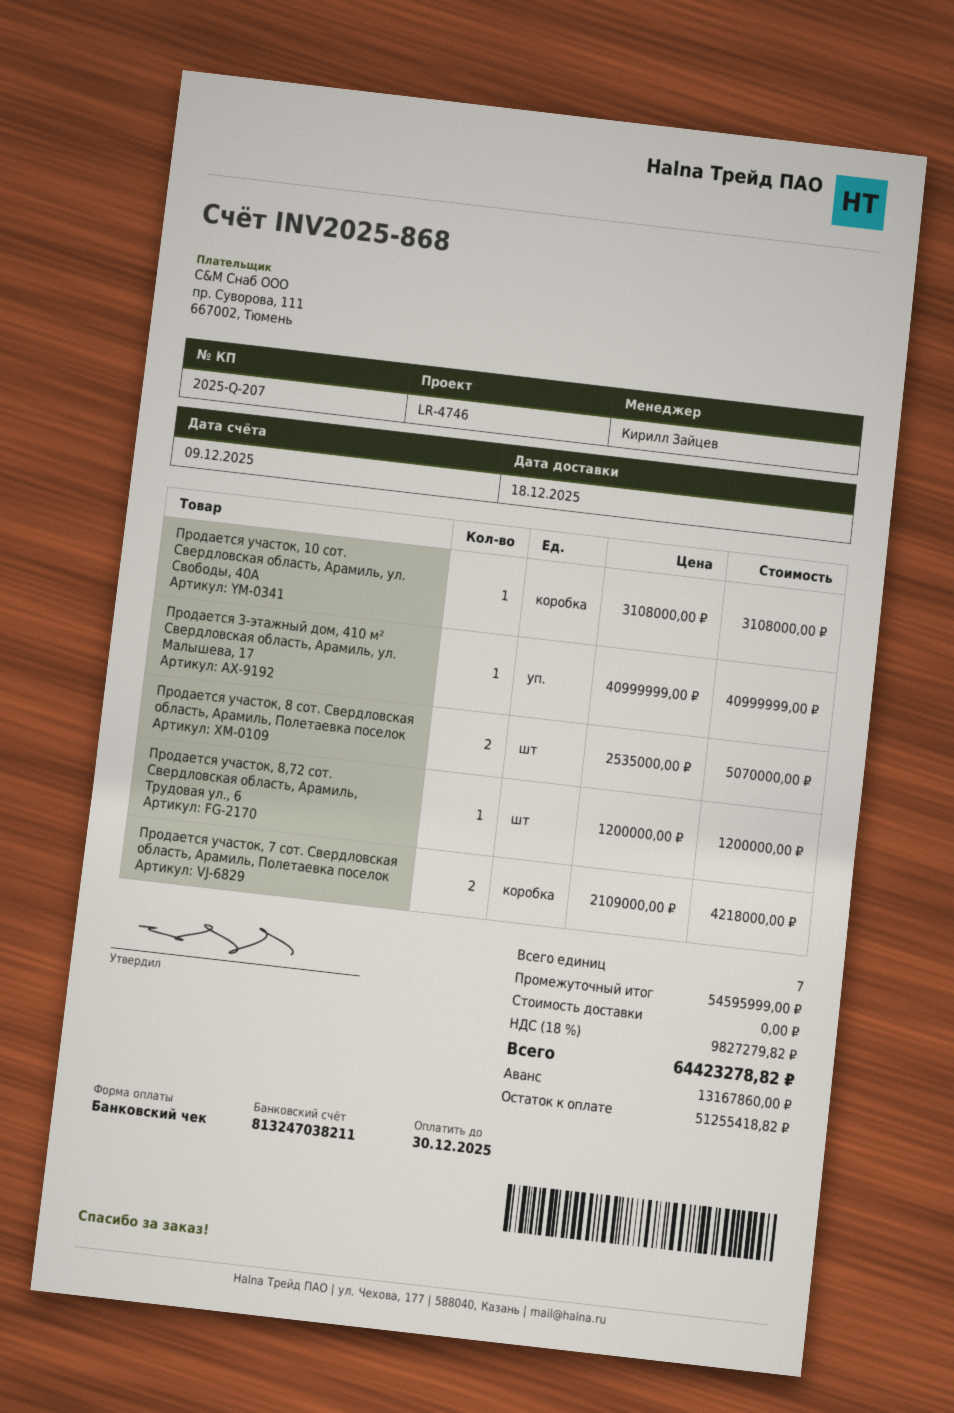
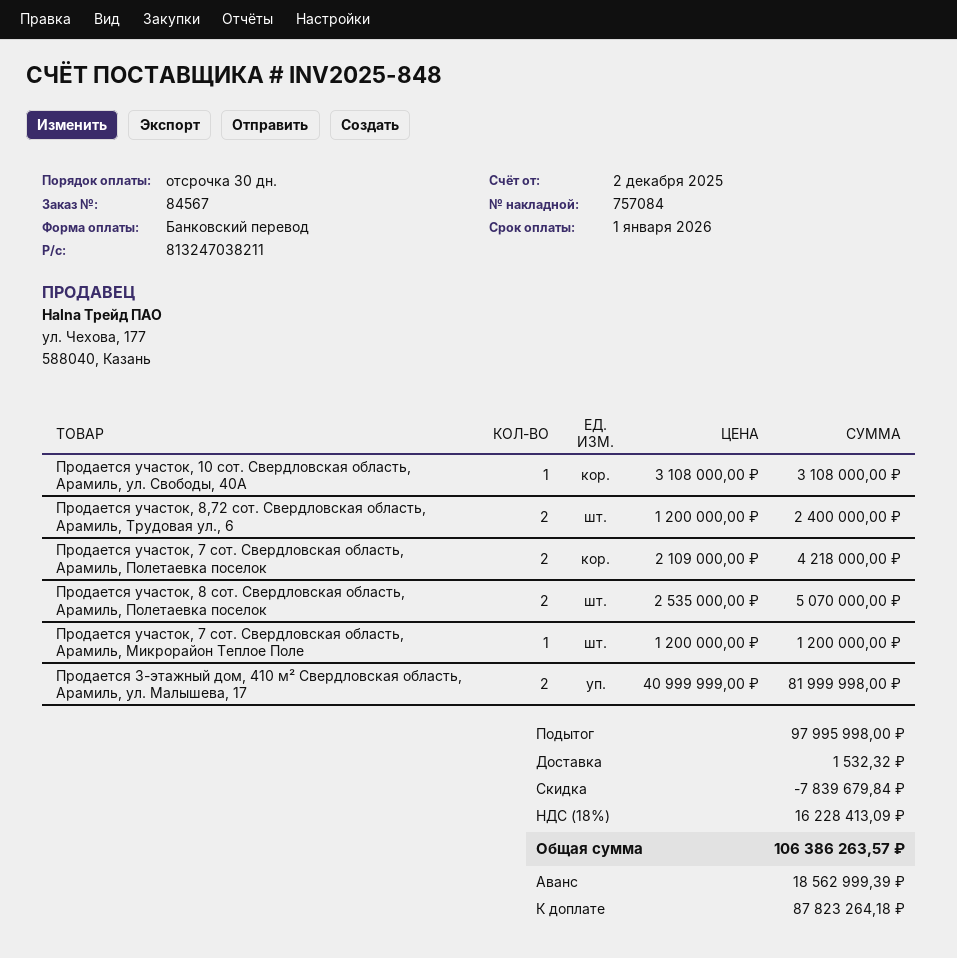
invoice number: INV2025-868 -> INV2025-848
invoice date: 2025-12-09 -> 2025-12-02
due date: 2025-12-30 -> 2026-01-01
payment method: cheque -> bank transfer
Продается 3-этажный дом, 410 м² Свердловская область, Арамиль, ул. Малышева, 17: 1 x 40999999.00 = 40999999.00 -> 2 x 40999999.00 = 81999998.00
Продается участок, 8,72 сот. Свердловская область, Арамиль, Трудовая ул., 6: 1 x 1200000.00 = 1200000.00 -> 2 x 1200000.00 = 2400000.00
Продается участок, 7 сот. Свердловская область, Арамиль, Микрорайон Теплое Поле: none -> 1 x 1200000.00 = 1200000.00
subtotal: 54595999.00 -> 97995998.00
discount: none -> 7839679.84
shipping: 0.00 -> 1532.32
tax: 18% = 9827279.82 -> 18% = 16228413.09
total: 64423278.82 -> 106386263.57
deposit: 13167860.00 -> 18562999.39
balance: 51255418.82 -> 87823264.18

